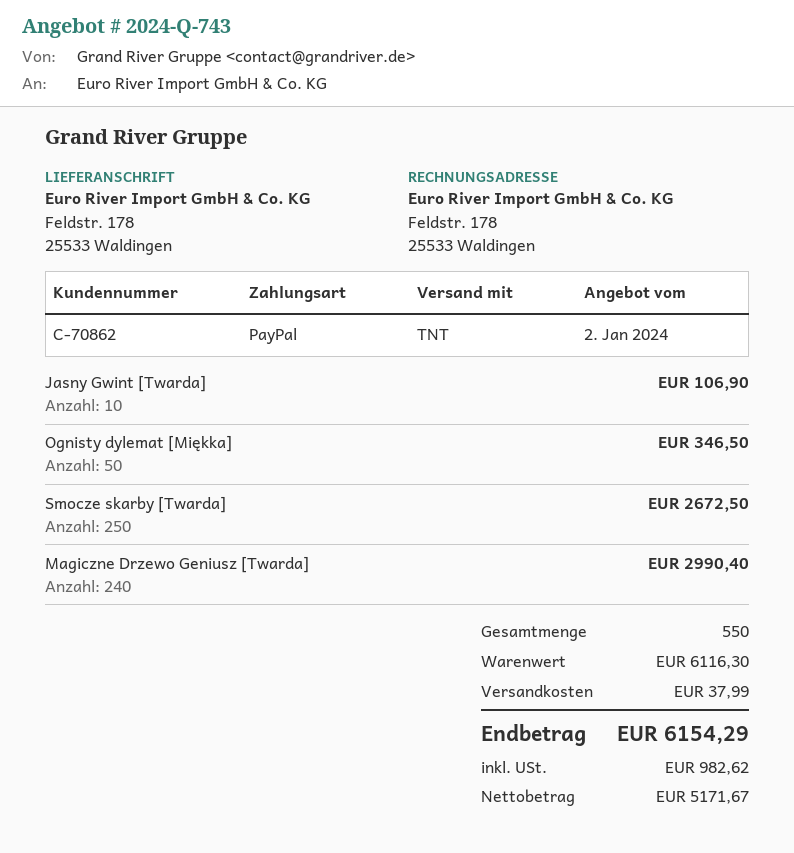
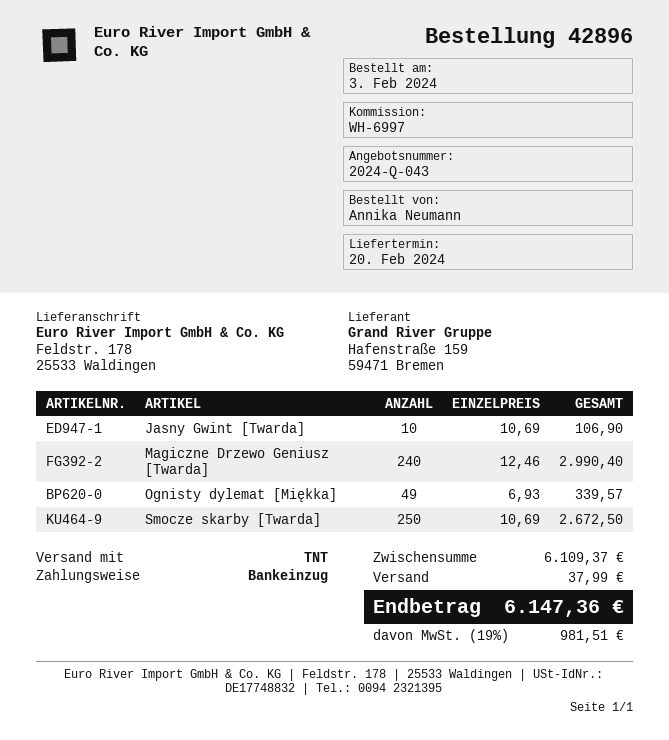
quote number: 2024-Q-743 -> 2024-Q-043
payment method: PayPal -> direct debit
Ognisty dylemat [Miękka]: 50 for 346.50 -> 49 for 339.57
subtotal: 6116.30 -> 6109.37
tax: 982.62 -> 981.51
total: 6154.29 -> 6147.36

